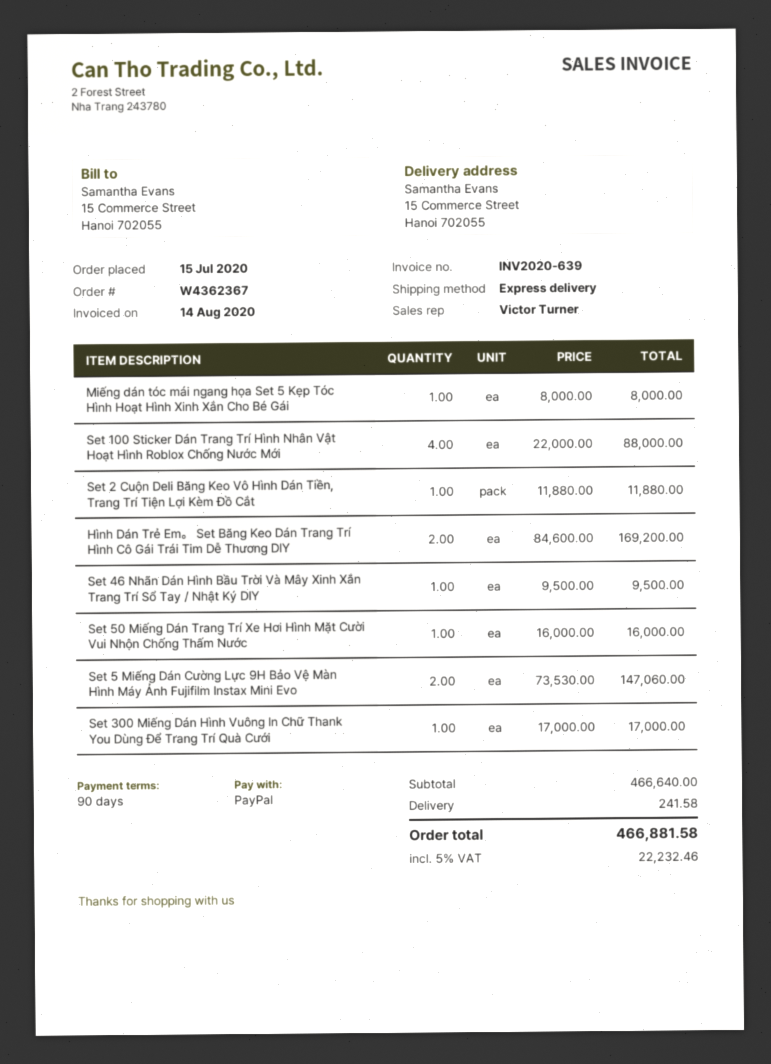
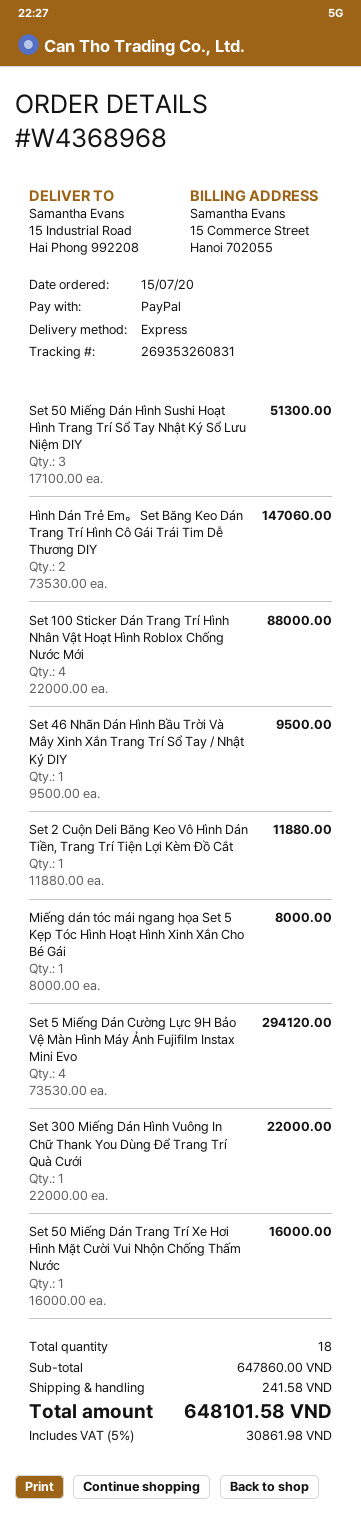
order number: W4362367 -> W4368968
ship to: 15 Commerce Street, Hanoi 702055 -> 15 Industrial Road, Hai Phong 992208
Hình Dán Trẻ Em。 Set Băng Keo Dán Trang Trí Hình Cô Gái Trái Tim Dễ Thương DIY: 2 x 84600.00 = 169200.00 -> 2 x 73530.00 = 147060.00
Set 5 Miếng Dán Cường Lực 9H Bảo Vệ Màn Hình Máy Ảnh Fujifilm Instax Mini Evo: 2 x 73530.00 = 147060.00 -> 4 x 73530.00 = 294120.00
Set 300 Miếng Dán Hình Vuông In Chữ Thank You Dùng Để Trang Trí Quà Cưới: 1 x 17000.00 = 17000.00 -> 1 x 22000.00 = 22000.00
Set 50 Miếng Dán Hình Sushi Hoạt Hình Trang Trí Sổ Tay Nhật Ký Sổ Lưu Niệm DIY: none -> 3 x 17100.00 = 51300.00
subtotal: 466640.00 -> 647860.00
tax: 5% = 22232.46 -> 5% = 30861.98
total: 466881.58 -> 648101.58

